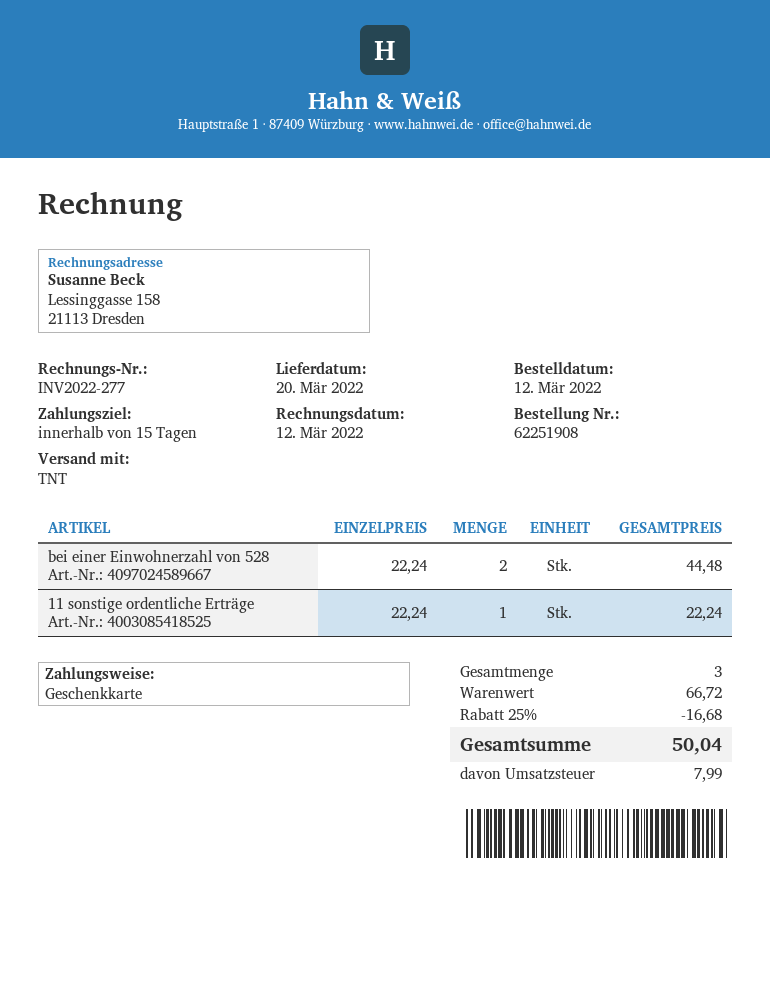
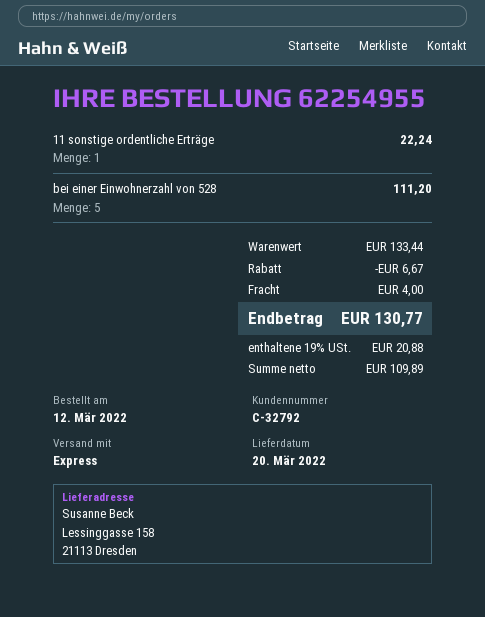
order number: 62251908 -> 62254955
shipping method: TNT -> express
bei einer Einwohnerzahl von 528: 2 for 44.48 -> 5 for 111.20
subtotal: 66.72 -> 133.44
discount: 16.68 -> 6.67
shipping: none -> 4.00
tax: 7.99 -> 20.88
total: 50.04 -> 130.77

